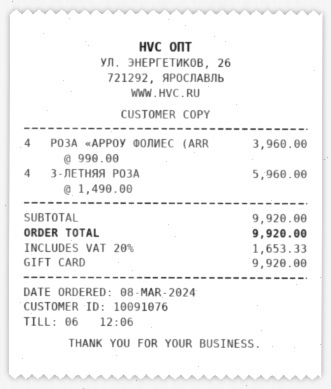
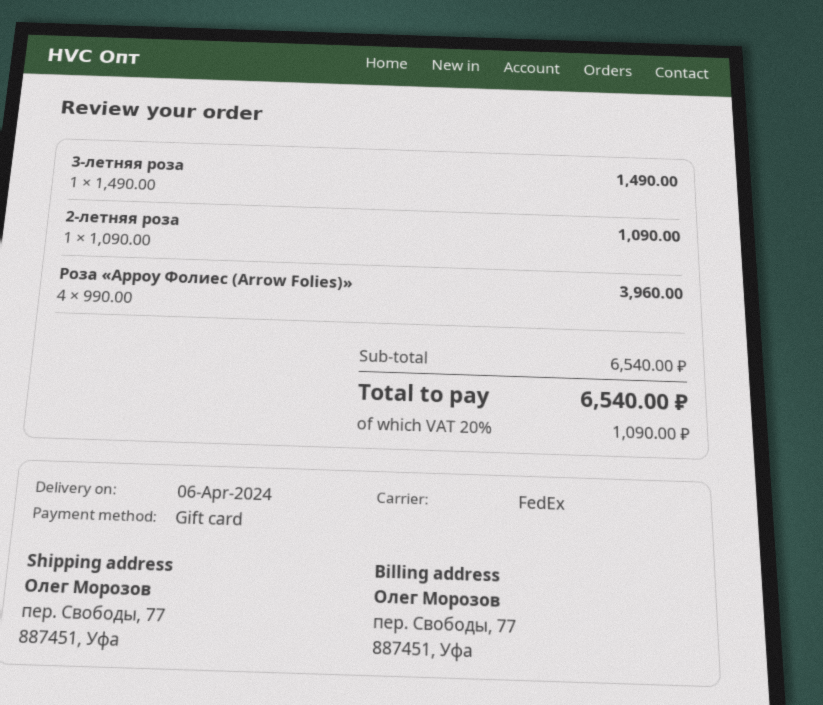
3-ЛЕТНЯЯ РОЗА: 4 x 1490.00 = 5960.00 -> 1 x 1490.00 = 1490.00
2-летняя роза: none -> 1 x 1090.00 = 1090.00
subtotal: 9920.00 -> 6540.00
tax: 20% = 1653.33 -> 20% = 1090.00
total: 9920.00 -> 6540.00

